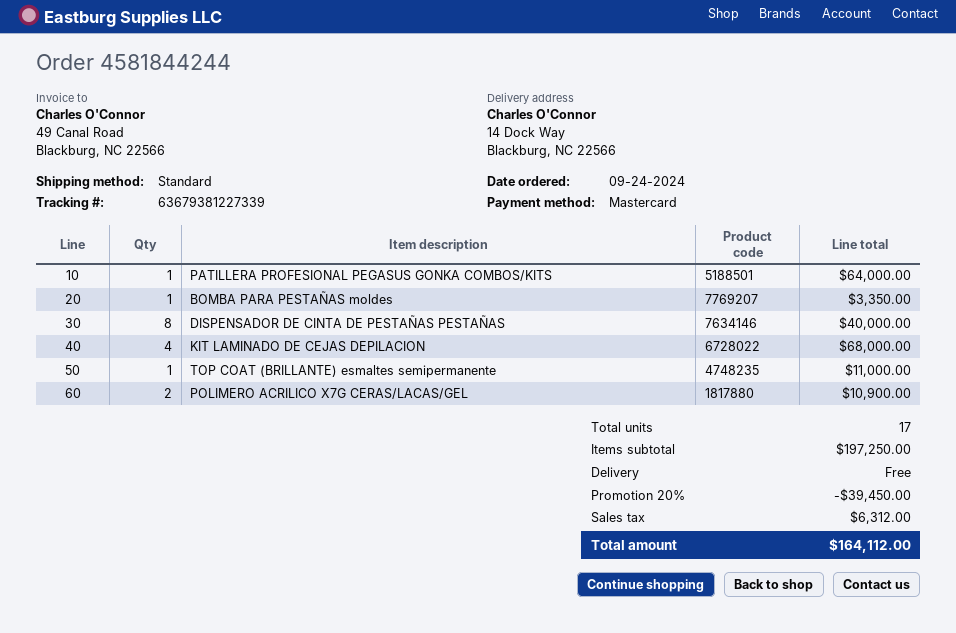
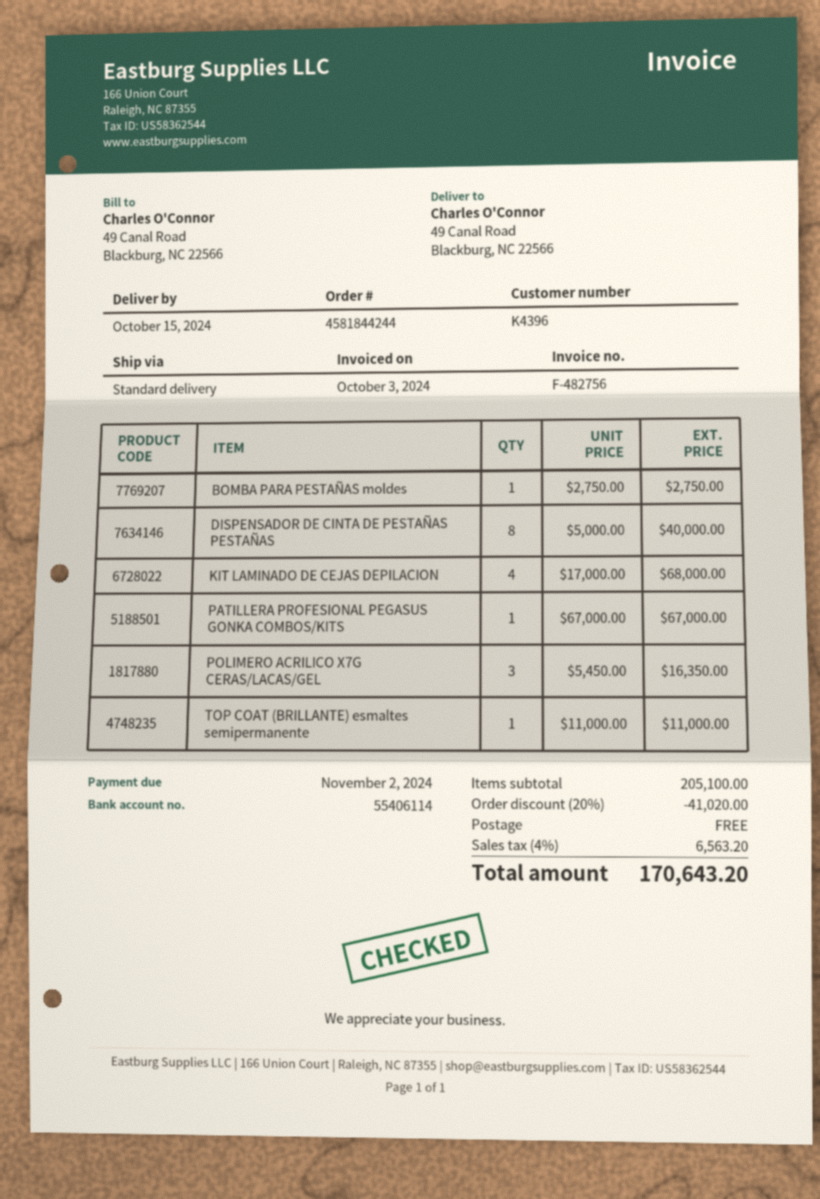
ship to: 14 Dock Way, Blackburg, NC 22566 -> 49 Canal Road, Blackburg, NC 22566
PATILLERA PROFESIONAL PEGASUS GONKA COMBOS/KITS: 1 for 64000.00 -> 1 for 67000.00
BOMBA PARA PESTAÑAS moldes: 1 for 3350.00 -> 1 for 2750.00
POLIMERO ACRILICO X7G CERAS/LACAS/GEL: 2 for 10900.00 -> 3 for 16350.00
subtotal: 197250.00 -> 205100.00
discount: 20% = 39450.00 -> 20% = 41020.00
tax: 6312.00 -> 6563.20
total: 164112.00 -> 170643.20

